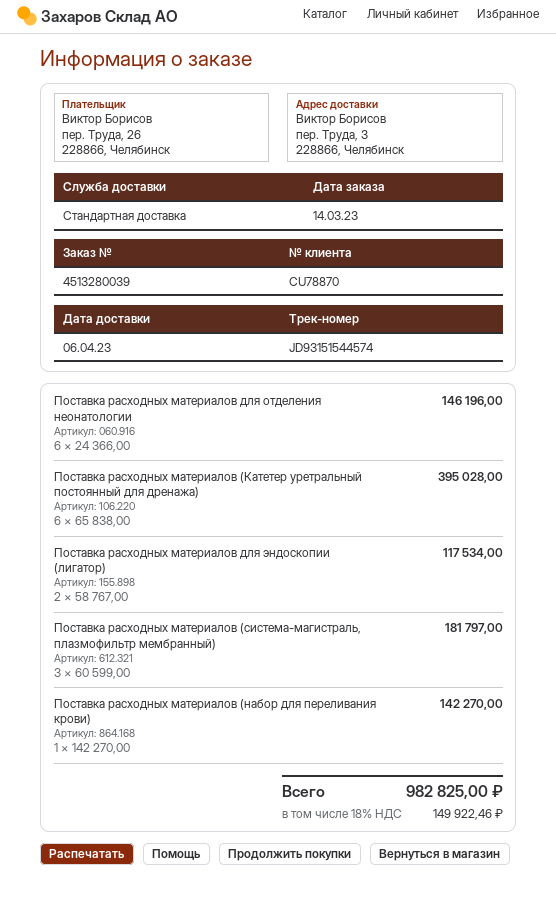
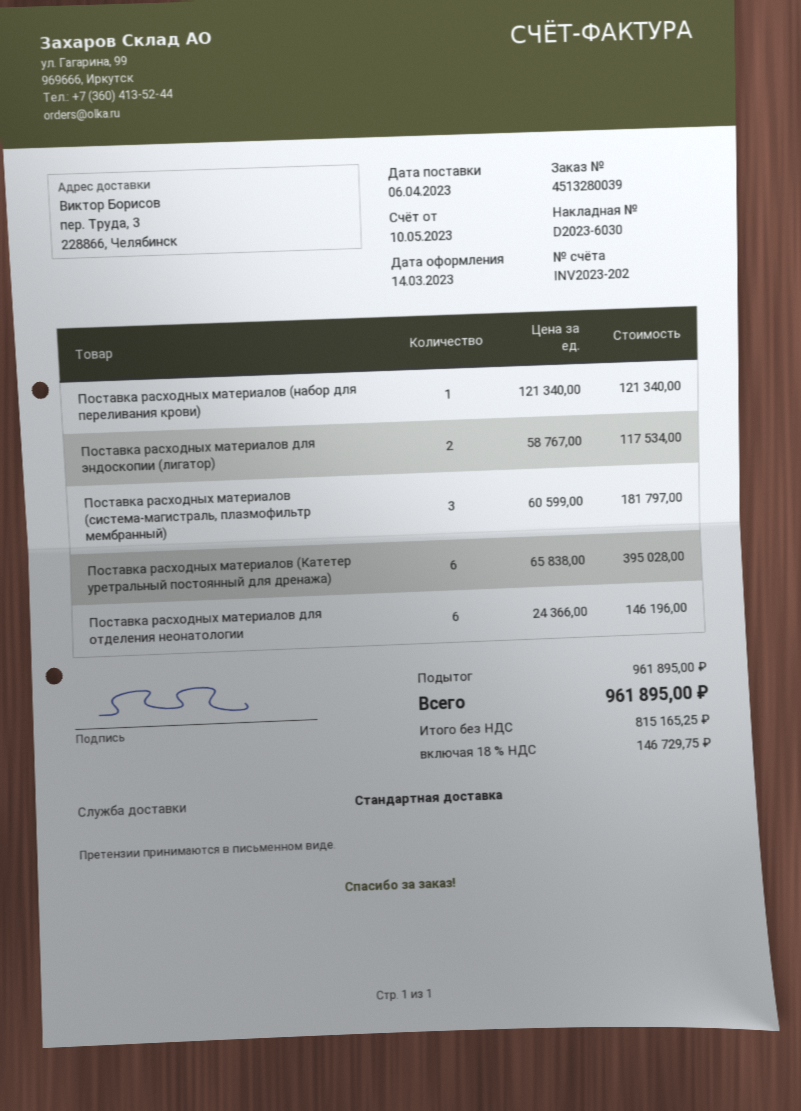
Поставка расходных материалов (набор для переливания крови): 1 x 142270.00 = 142270.00 -> 1 x 121340.00 = 121340.00
tax: 18% = 149922.46 -> 18% = 146729.75
total: 982825.00 -> 961895.00

